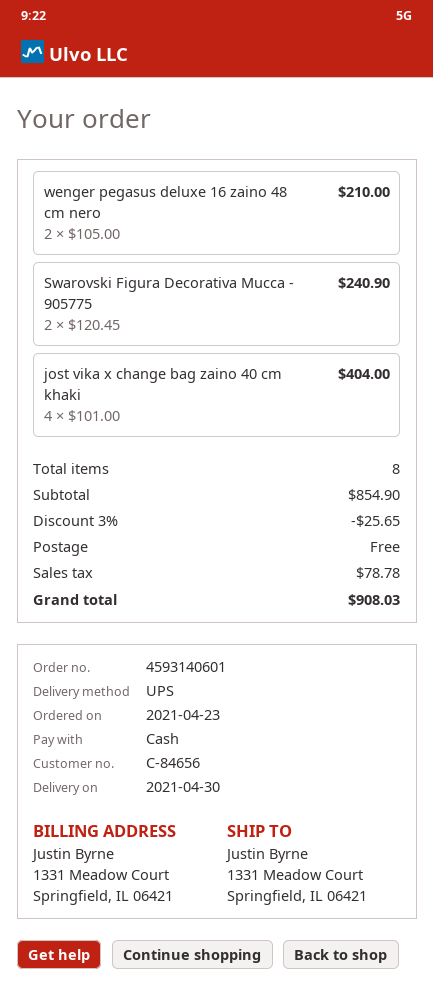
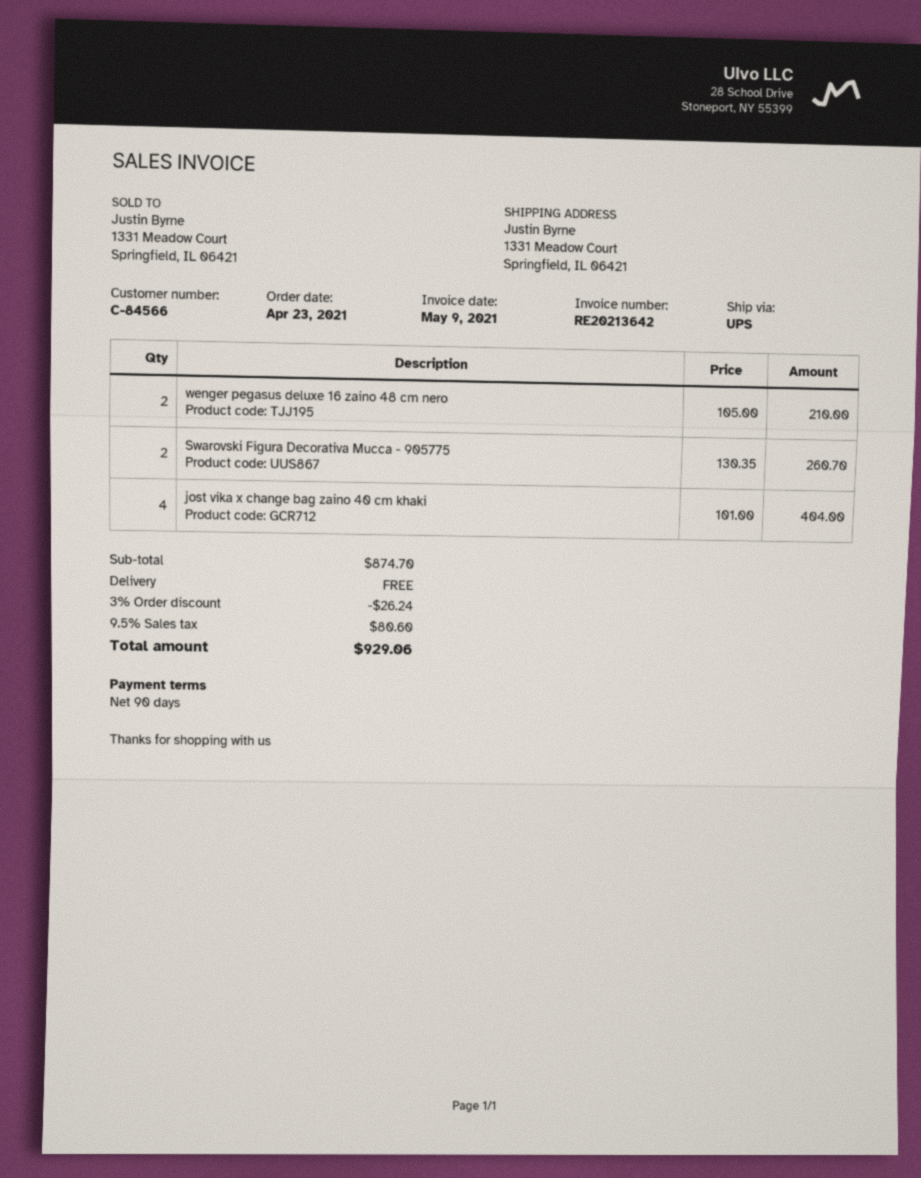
customer number: C-84656 -> C-84566
Swarovski Figura Decorativa Mucca - 905775: 2 x 120.45 = 240.90 -> 2 x 130.35 = 260.70
subtotal: 854.90 -> 874.70
discount: 3% = 25.65 -> 3% = 26.24
tax: 78.78 -> 80.60
total: 908.03 -> 929.06

